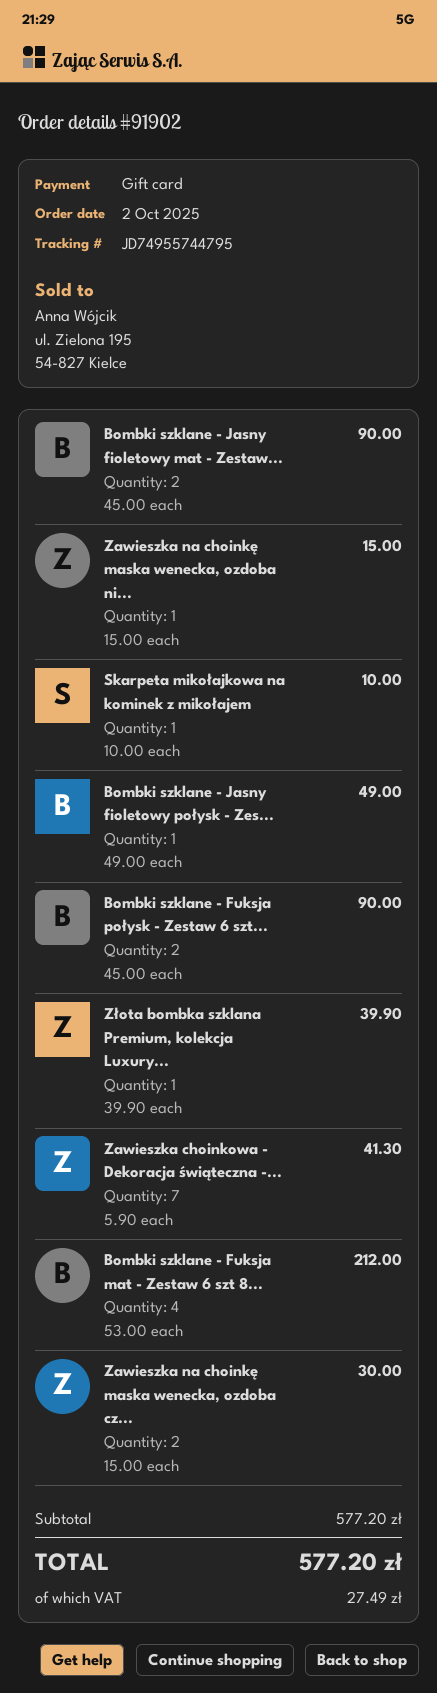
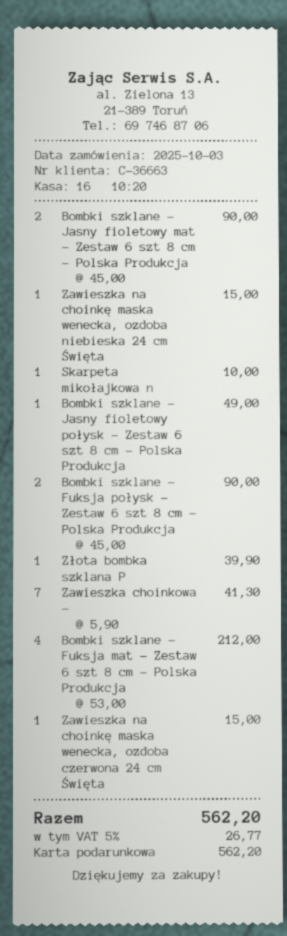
order date: 2025-10-02 -> 2025-10-03
Zawieszka na choinkę maska wenecka, ozdoba cz...: 2 x 15.00 = 30.00 -> 1 x 15.00 = 15.00
tax: 27.49 -> 26.77
total: 577.20 -> 562.20

